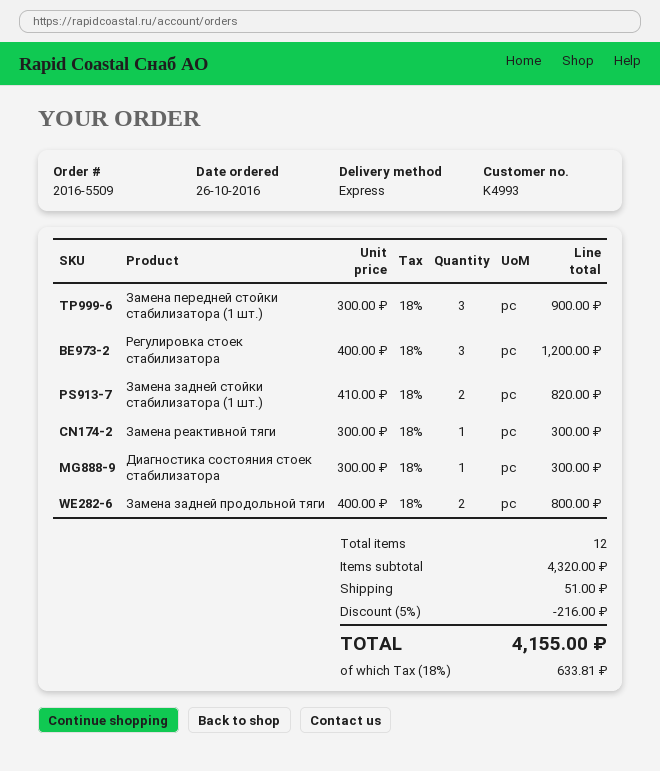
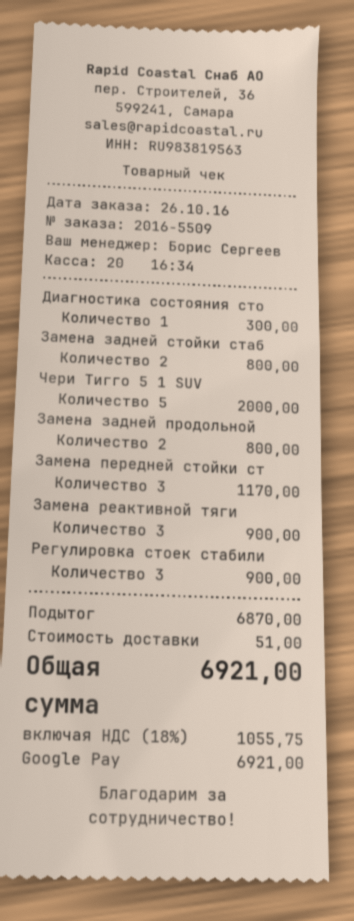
Замена передней стойки стабилизатора (1 шт.): 3 for 900.00 -> 3 for 1170.00
Регулировка стоек стабилизатора: 3 for 1200.00 -> 3 for 900.00
Замена задней стойки стабилизатора (1 шт.): 2 for 820.00 -> 2 for 800.00
Замена реактивной тяги: 1 for 300.00 -> 3 for 900.00
Чери Тигго 5 1 SUV: none -> 5 for 2000.00
subtotal: 4320.00 -> 6870.00
discount: 5% = 216.00 -> none
tax: 18% = 633.81 -> 18% = 1055.75
total: 4155.00 -> 6921.00

